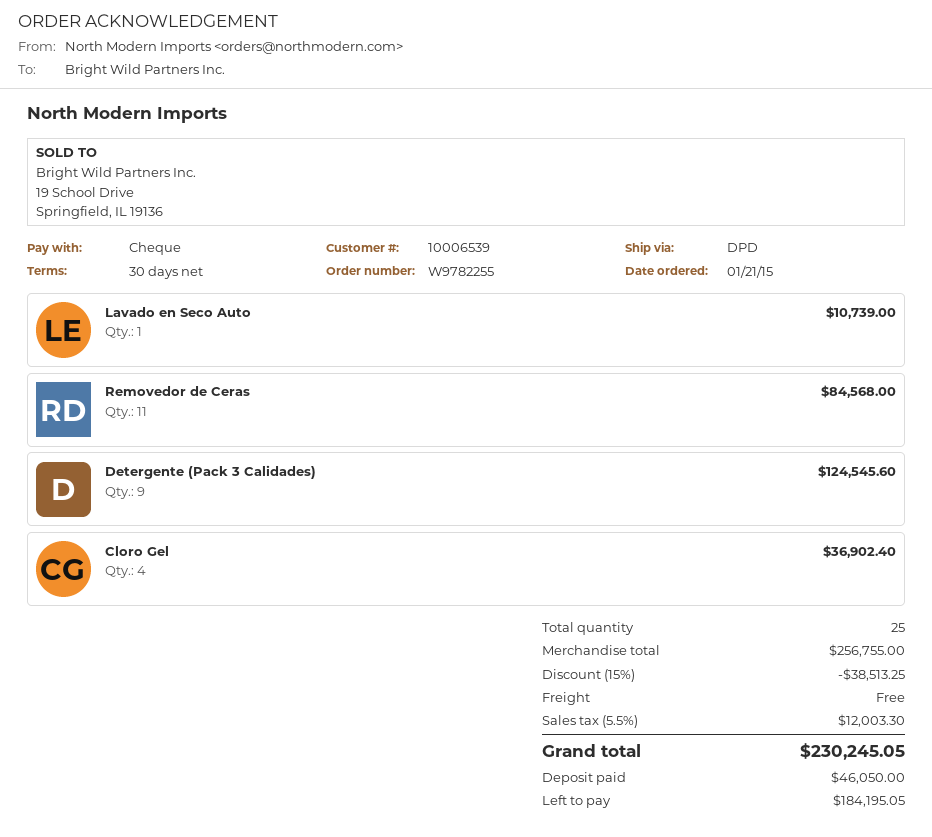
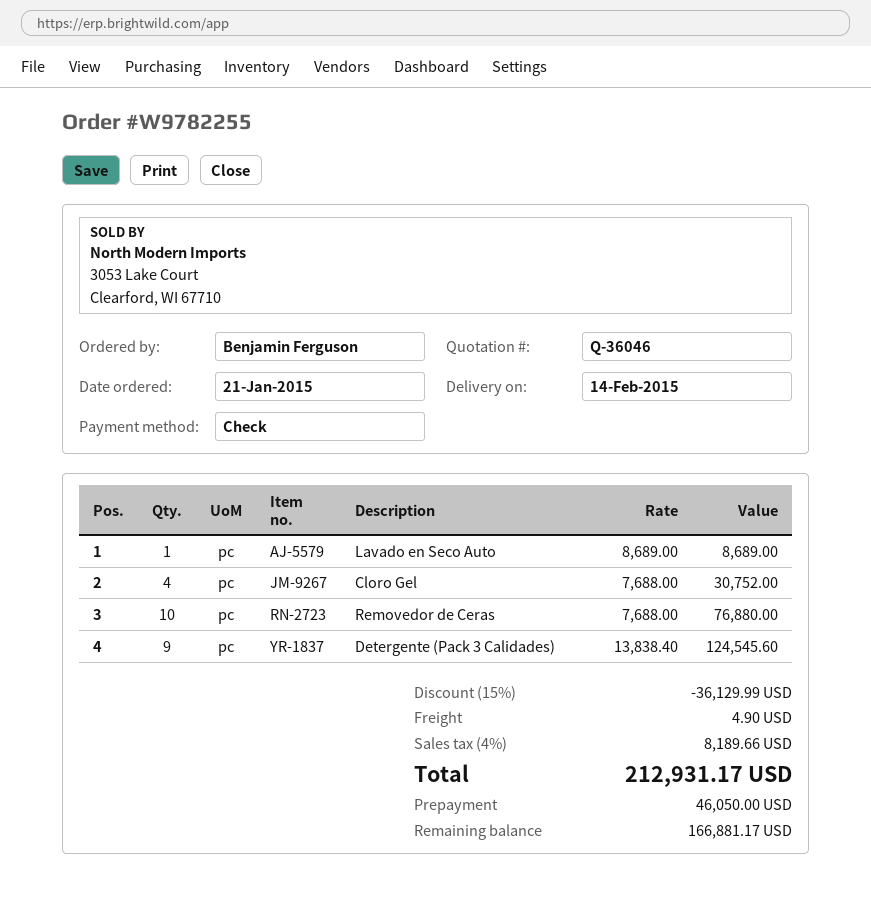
Lavado en Seco Auto: 1 for 10739.00 -> 1 for 8689.00
Removedor de Ceras: 11 for 84568.00 -> 10 for 76880.00
Cloro Gel: 4 for 36902.40 -> 4 for 30752.00
discount: 15% = 38513.25 -> 15% = 36129.99
shipping: 0.00 -> 4.90
tax: 5.5% = 12003.30 -> 4% = 8189.66
total: 230245.05 -> 212931.17
balance: 184195.05 -> 166881.17

